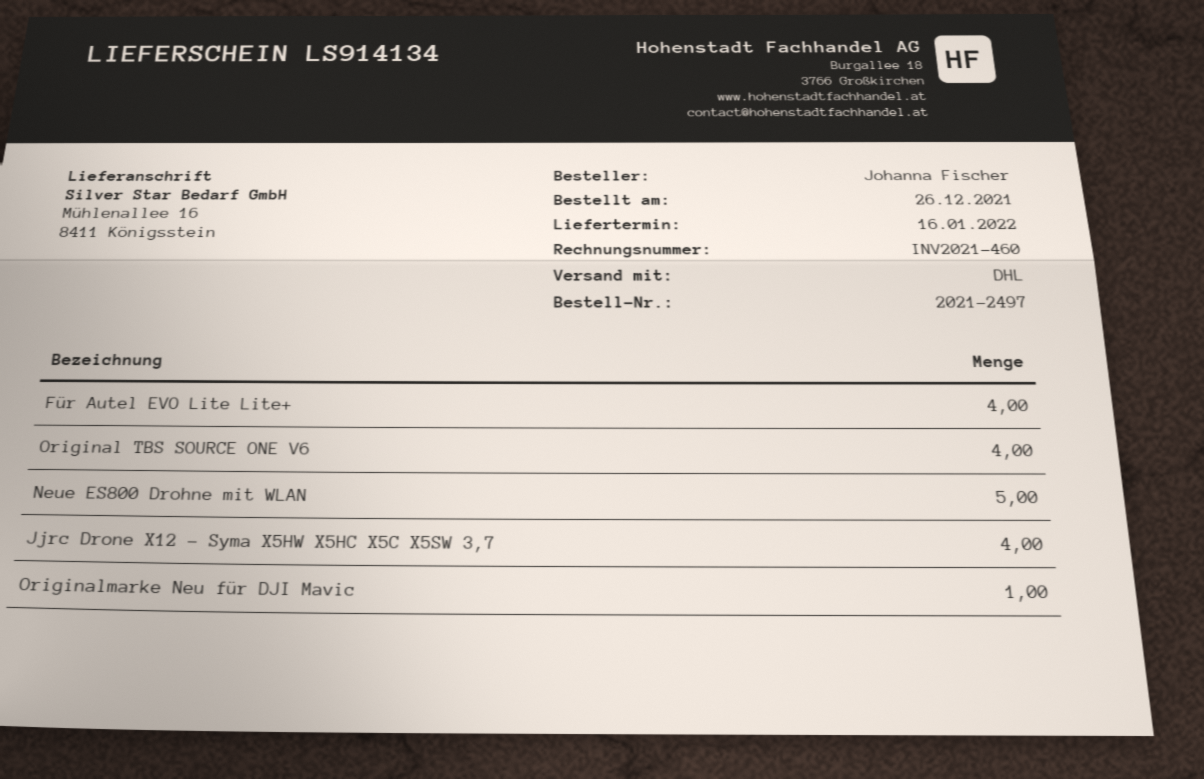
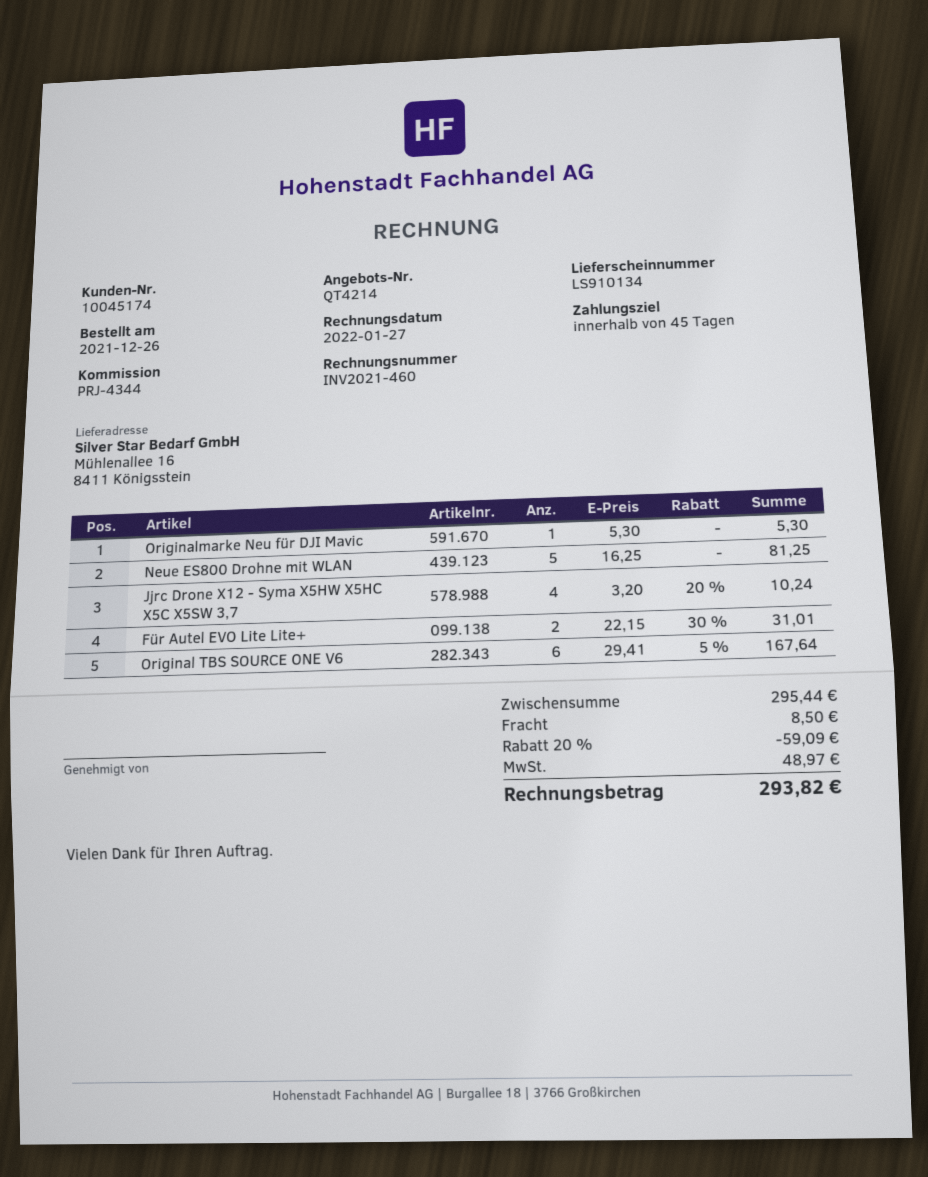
delivery note number: LS914134 -> LS910134
Für Autel EVO Lite Lite+: 4 -> 2
Original TBS SOURCE ONE V6: 4 -> 6

